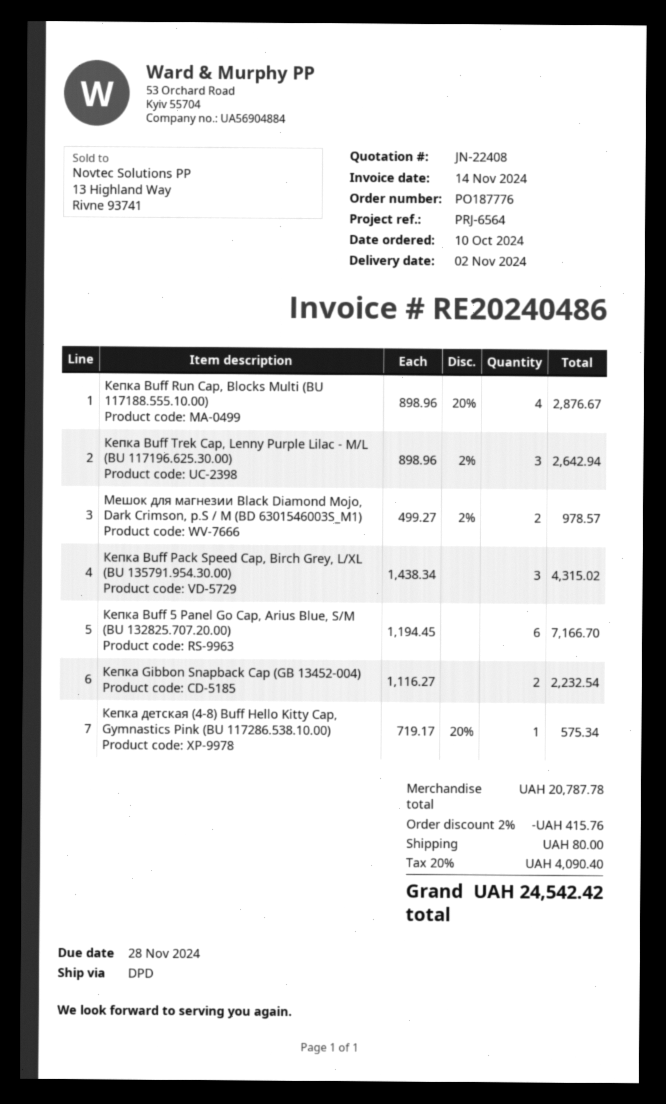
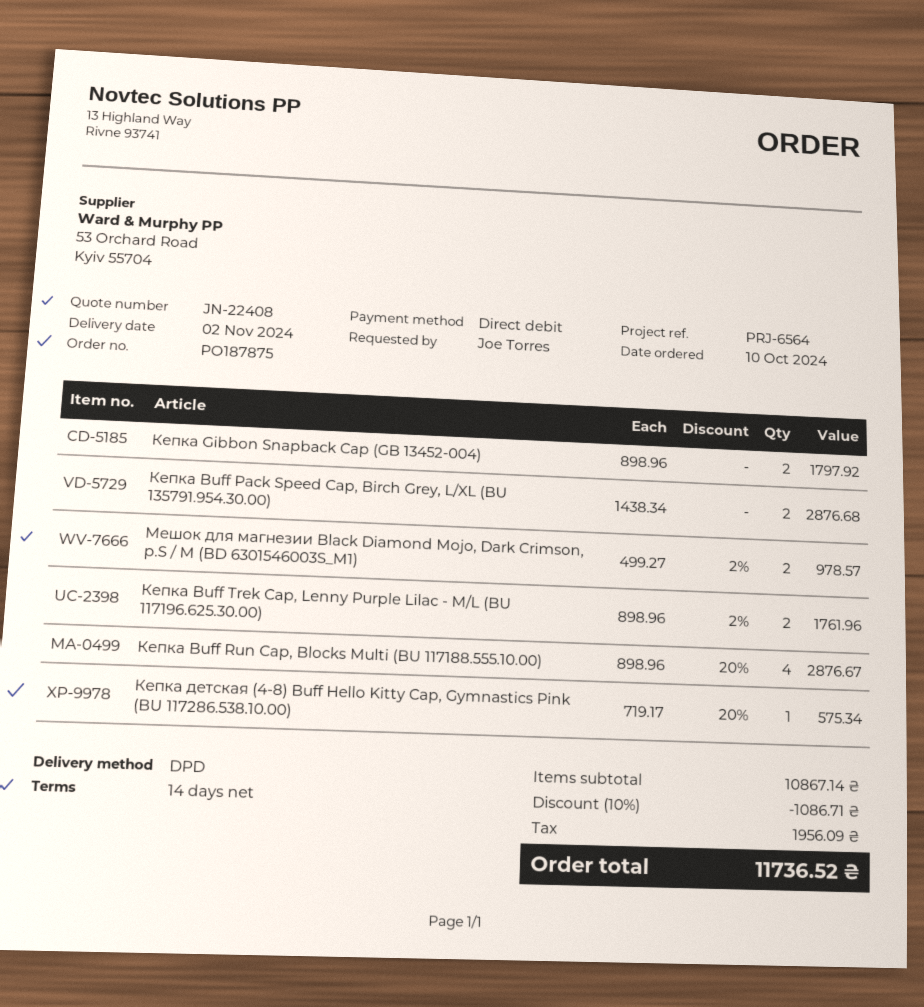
order number: PO187776 -> PO187875
Кепка Buff Trek Cap, Lenny Purple Lilac - M/L (BU 117196.625.30.00): 3 x 898.96 - 2% = 2642.94 -> 2 x 898.96 - 2% = 1761.96
Кепка Buff Pack Speed Cap, Birch Grey, L/XL (BU 135791.954.30.00): 3 x 1438.34 = 4315.02 -> 2 x 1438.34 = 2876.68
Кепка Buff 5 Panel Go Cap, Arius Blue, S/M (BU 132825.707.20.00): 6 x 1194.45 = 7166.70 -> none
Кепка Gibbon Snapback Cap (GB 13452-004): 2 x 1116.27 = 2232.54 -> 2 x 898.96 = 1797.92
subtotal: 20787.78 -> 10867.14
discount: 2% = 415.76 -> 10% = 1086.71
shipping: 80.00 -> none
tax: 4090.40 -> 1956.09
total: 24542.42 -> 11736.52

